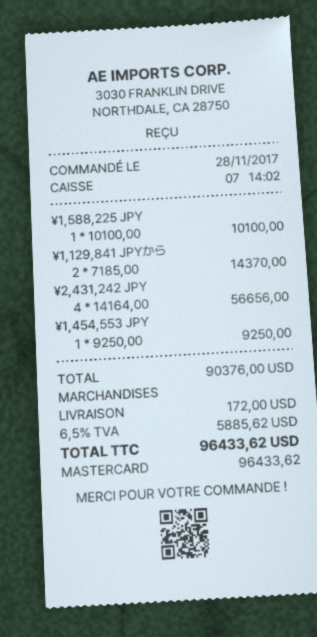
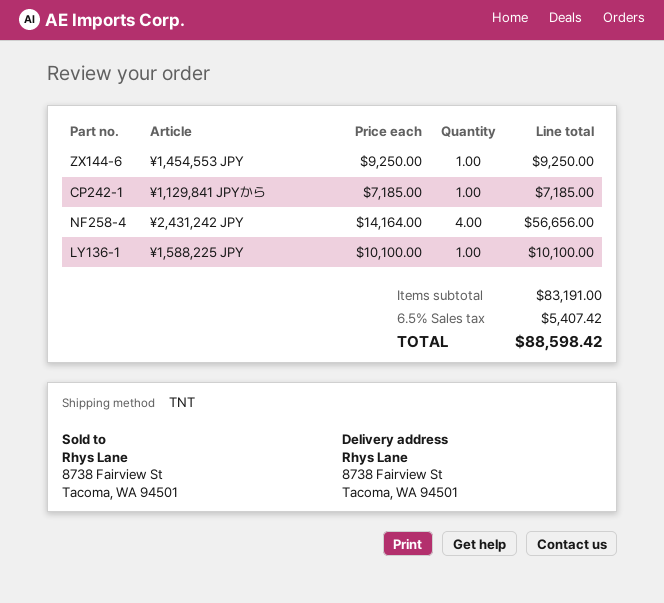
¥1,129,841 JPYから: 2 x 7185.00 = 14370.00 -> 1 x 7185.00 = 7185.00
subtotal: 90376.00 -> 83191.00
shipping: 172.00 -> none
tax: 6.5% = 5885.62 -> 6.5% = 5407.42
total: 96433.62 -> 88598.42

